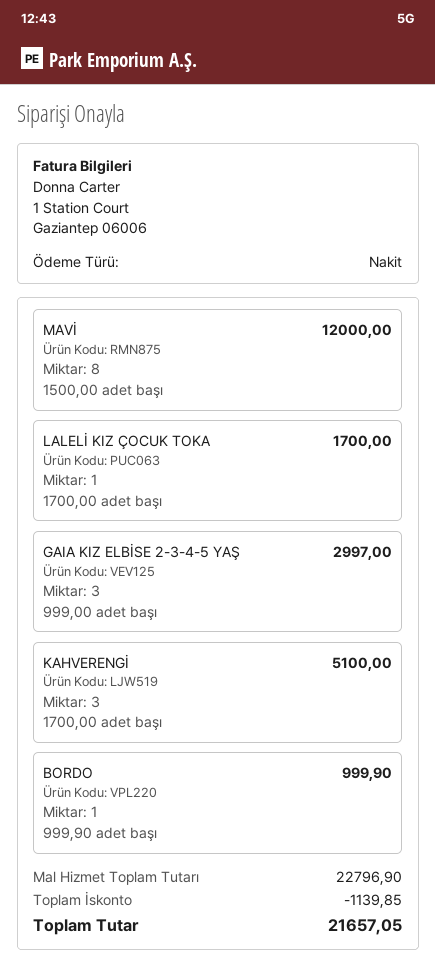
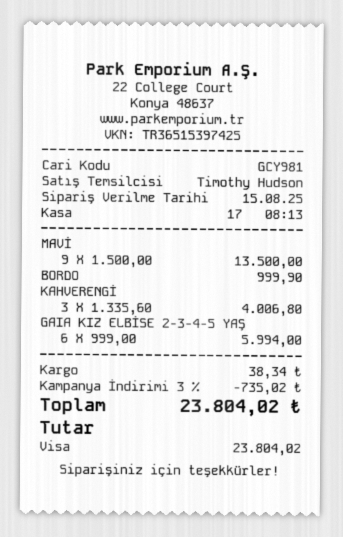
payment method: cash -> Visa
MAVİ: 8 x 1500.00 = 12000.00 -> 9 x 1500.00 = 13500.00
LALELİ KIZ ÇOCUK TOKA: 1 x 1700.00 = 1700.00 -> none
GAIA KIZ ELBİSE 2-3-4-5 YAŞ: 3 x 999.00 = 2997.00 -> 6 x 999.00 = 5994.00
KAHVERENGİ: 3 x 1700.00 = 5100.00 -> 3 x 1335.60 = 4006.80
discount: 1139.85 -> 735.02
shipping: none -> 38.34
total: 21657.05 -> 23804.02

